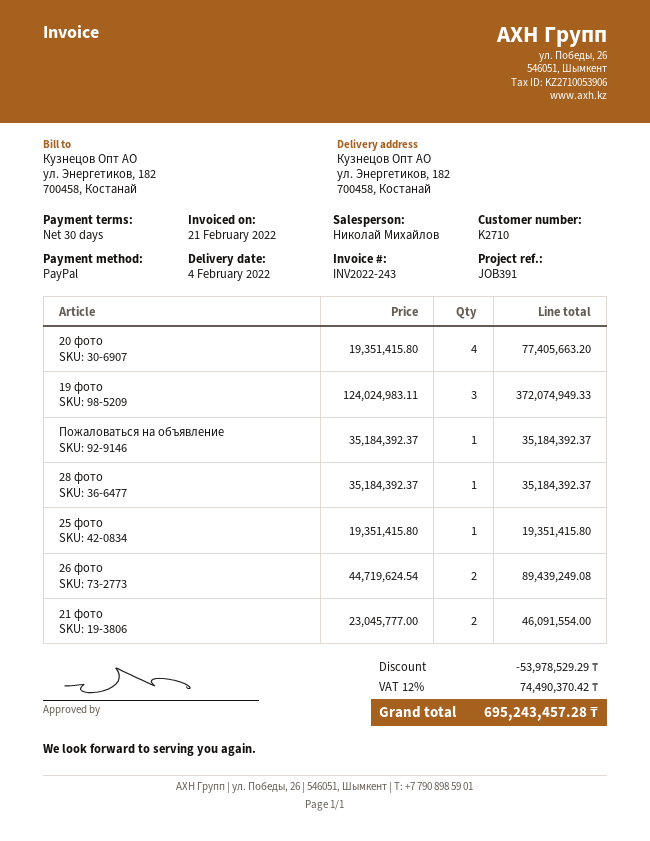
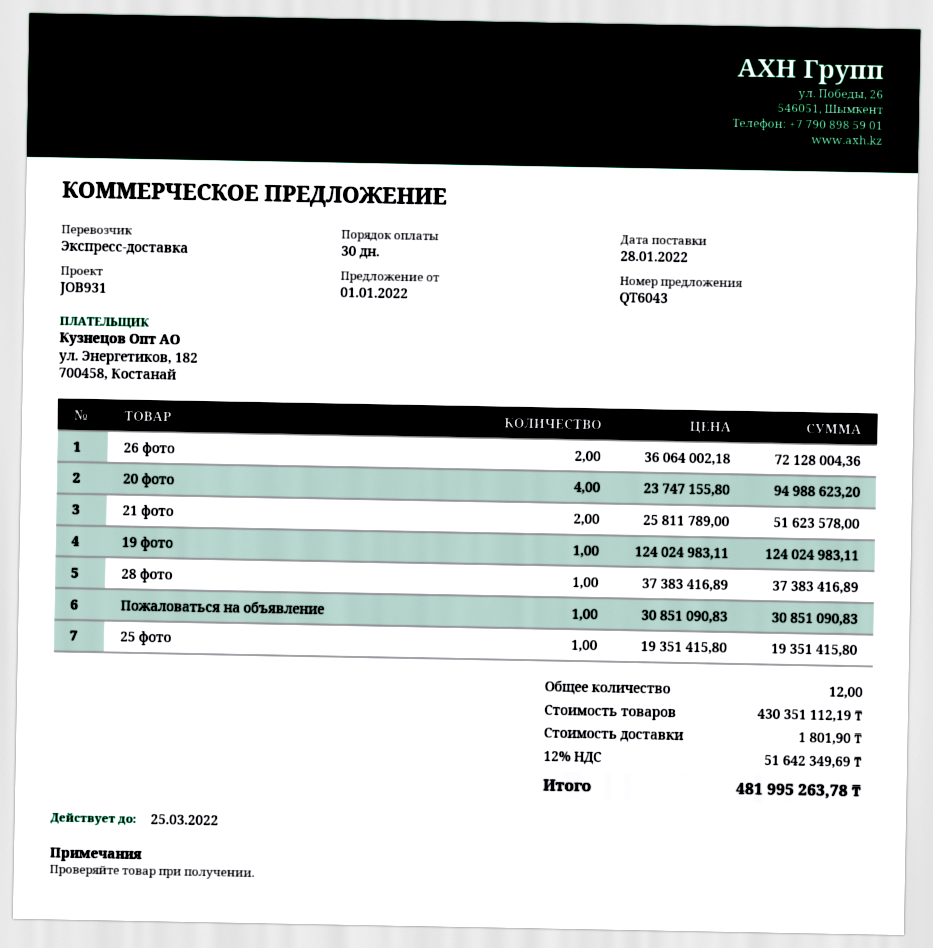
delivery date: 2022-02-04 -> 2022-01-28
reference: JOB391 -> JOB931
20 фото: 4 x 19351415.80 = 77405663.20 -> 4 x 23747155.80 = 94988623.20
19 фото: 3 x 124024983.11 = 372074949.33 -> 1 x 124024983.11 = 124024983.11
Пожаловаться на объявление: 1 x 35184392.37 = 35184392.37 -> 1 x 30851090.83 = 30851090.83
28 фото: 1 x 35184392.37 = 35184392.37 -> 1 x 37383416.89 = 37383416.89
26 фото: 2 x 44719624.54 = 89439249.08 -> 2 x 36064002.18 = 72128004.36
21 фото: 2 x 23045777.00 = 46091554.00 -> 2 x 25811789.00 = 51623578.00
discount: 53978529.29 -> none
shipping: none -> 1801.90
tax: 12% = 74490370.42 -> 12% = 51642349.69
total: 695243457.28 -> 481995263.78

